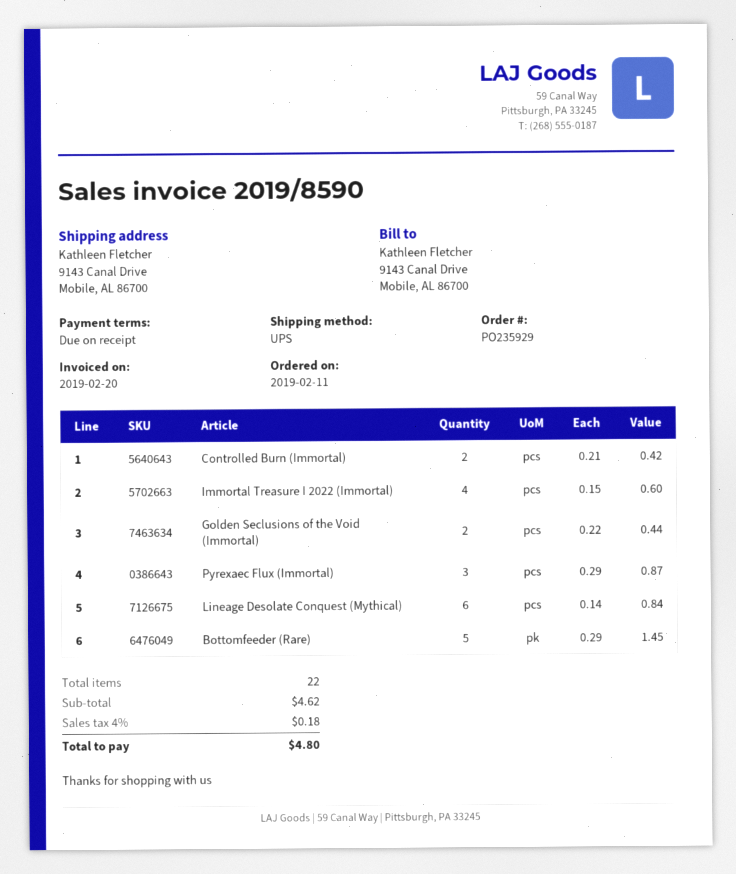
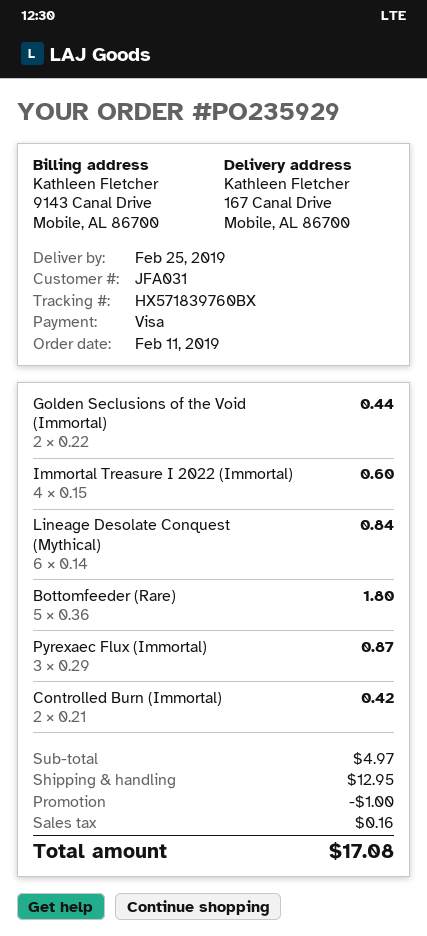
ship to: 9143 Canal Drive, Mobile, AL 86700 -> 167 Canal Drive, Mobile, AL 86700
Bottomfeeder (Rare): 5 x 0.29 = 1.45 -> 5 x 0.36 = 1.80
subtotal: 4.62 -> 4.97
discount: none -> 1.00
shipping: none -> 12.95
tax: 0.18 -> 0.16
total: 4.80 -> 17.08

